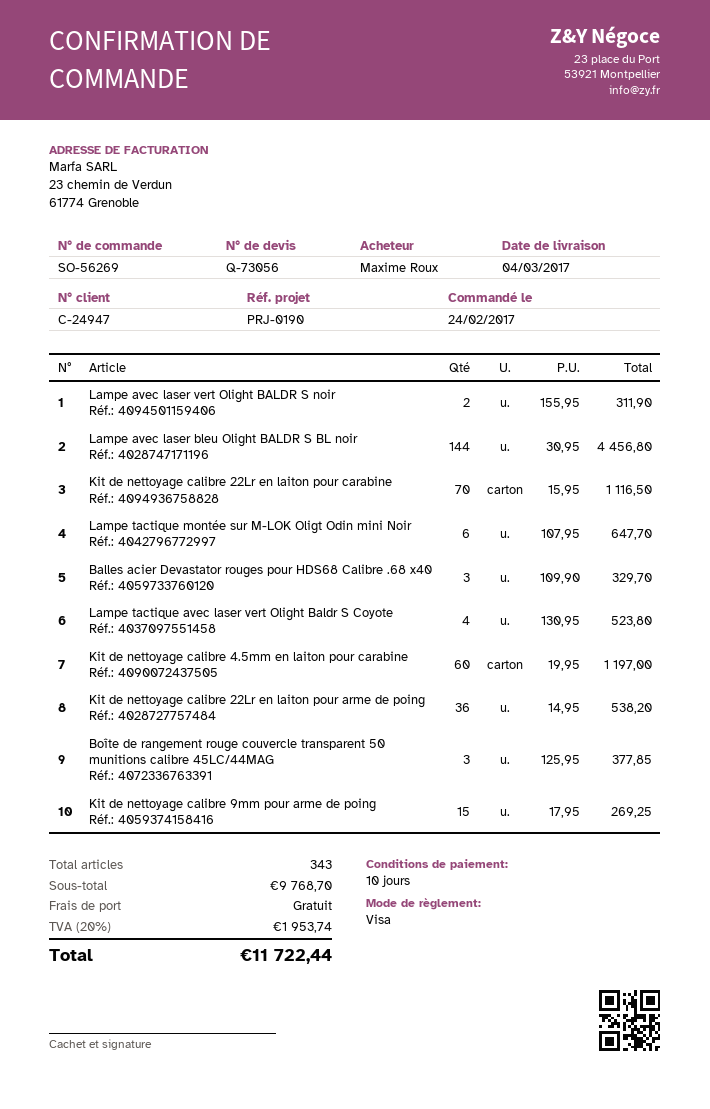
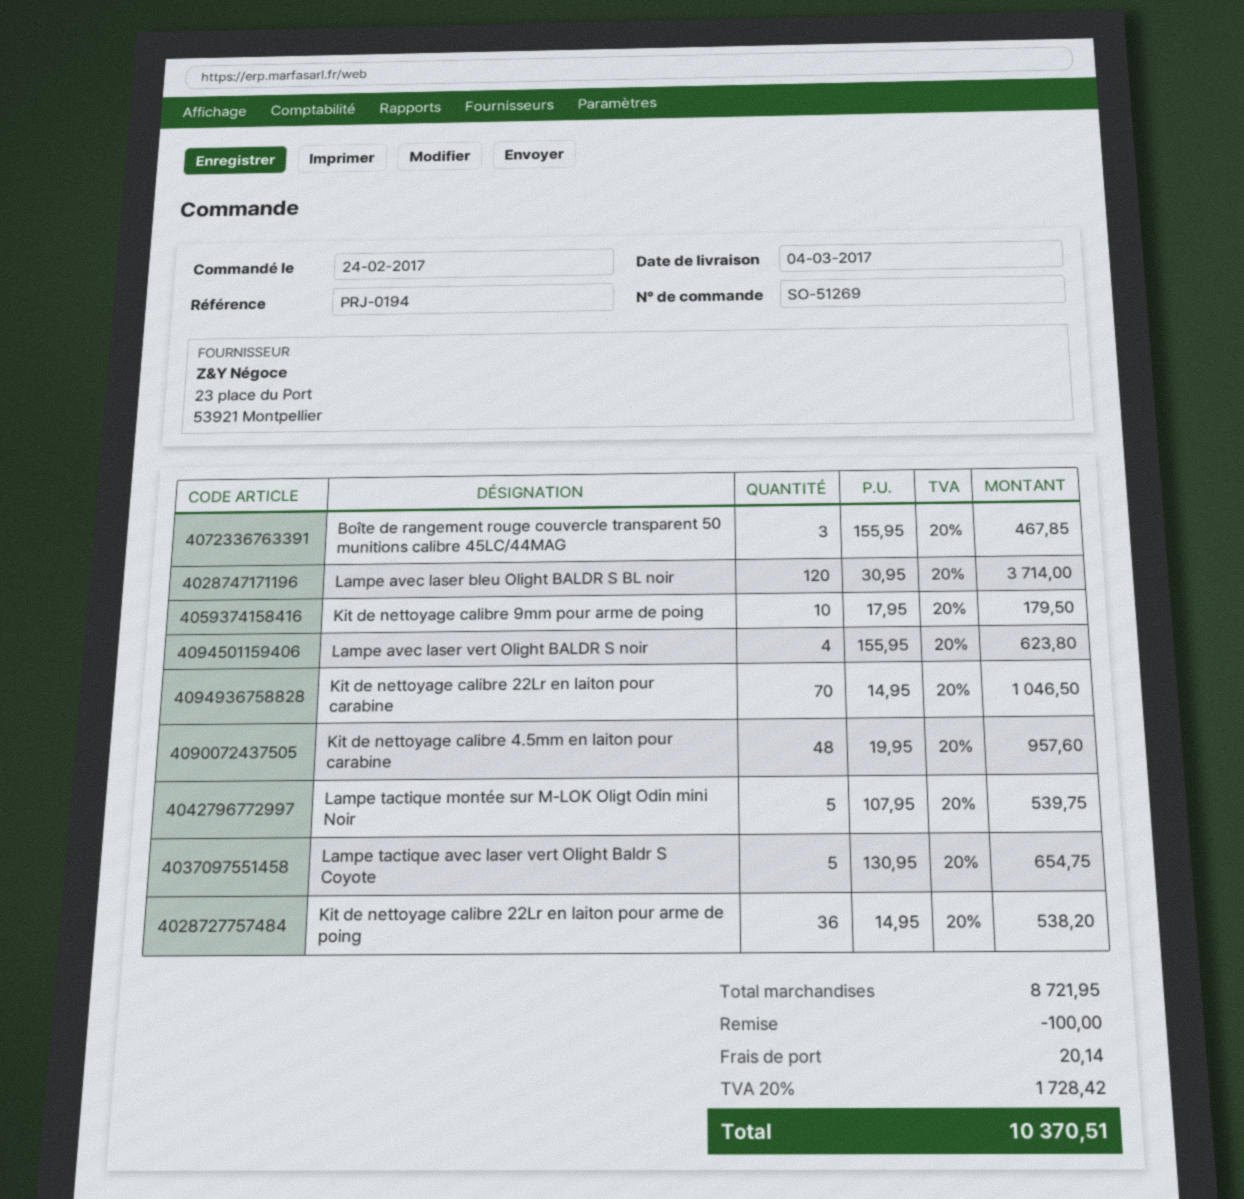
order number: SO-56269 -> SO-51269
reference: PRJ-0190 -> PRJ-0194
Lampe avec laser vert Olight BALDR S noir: 2 x 155.95 = 311.90 -> 4 x 155.95 = 623.80
Lampe avec laser bleu Olight BALDR S BL noir: 144 x 30.95 = 4456.80 -> 120 x 30.95 = 3714.00
Kit de nettoyage calibre 22Lr en laiton pour carabine: 70 x 15.95 = 1116.50 -> 70 x 14.95 = 1046.50
Lampe tactique montée sur M-LOK Oligt Odin mini Noir: 6 x 107.95 = 647.70 -> 5 x 107.95 = 539.75
Balles acier Devastator rouges pour HDS68 Calibre .68 x40: 3 x 109.90 = 329.70 -> none
Lampe tactique avec laser vert Olight Baldr S Coyote: 4 x 130.95 = 523.80 -> 5 x 130.95 = 654.75
Kit de nettoyage calibre 4.5mm en laiton pour carabine: 60 x 19.95 = 1197.00 -> 48 x 19.95 = 957.60
Boîte de rangement rouge couvercle transparent 50 munitions calibre 45LC/44MAG: 3 x 125.95 = 377.85 -> 3 x 155.95 = 467.85
Kit de nettoyage calibre 9mm pour arme de poing: 15 x 17.95 = 269.25 -> 10 x 17.95 = 179.50
subtotal: 9768.70 -> 8721.95
discount: none -> 100.00
shipping: 0.00 -> 20.14
tax: 20% = 1953.74 -> 20% = 1728.42
total: 11722.44 -> 10370.51

